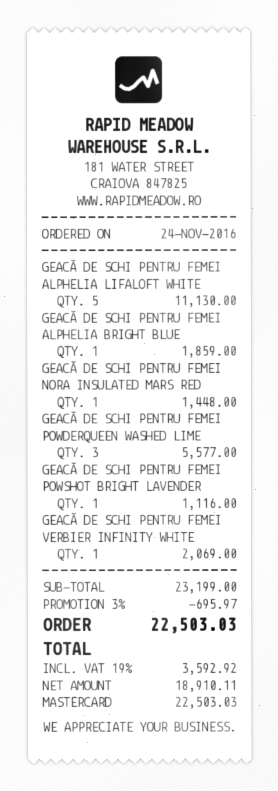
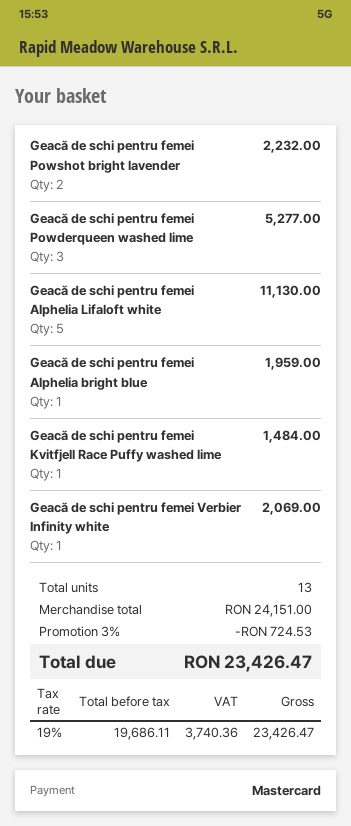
GEACĂ DE SCHI PENTRU FEMEI ALPHELIA BRIGHT BLUE: 1 for 1859.00 -> 1 for 1959.00
GEACĂ DE SCHI PENTRU FEMEI NORA INSULATED MARS RED: 1 for 1448.00 -> none
GEACĂ DE SCHI PENTRU FEMEI POWDERQUEEN WASHED LIME: 3 for 5577.00 -> 3 for 5277.00
GEACĂ DE SCHI PENTRU FEMEI POWSHOT BRIGHT LAVENDER: 1 for 1116.00 -> 2 for 2232.00
Geacă de schi pentru femei Kvitfjell Race Puffy washed lime: none -> 1 for 1484.00
subtotal: 23199.00 -> 24151.00
discount: 3% = 695.97 -> 3% = 724.53
net: 18910.11 -> 19686.11
tax: 19% = 3592.92 -> 19% = 3740.36
total: 22503.03 -> 23426.47

